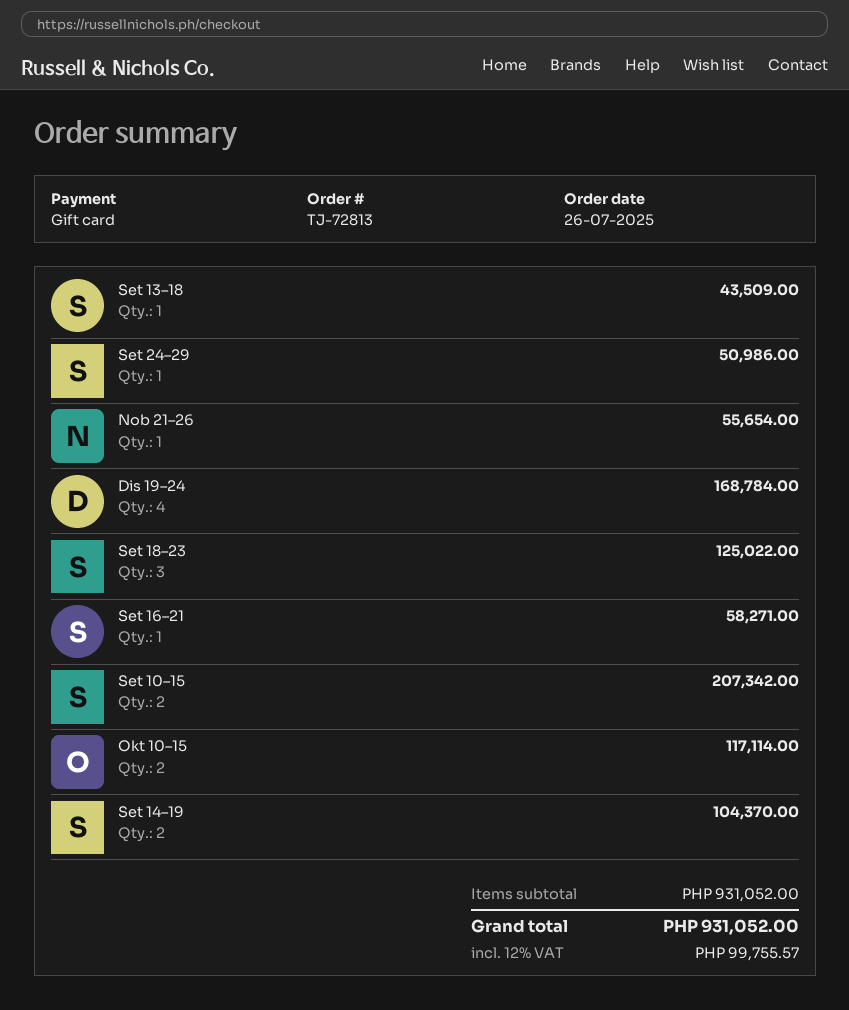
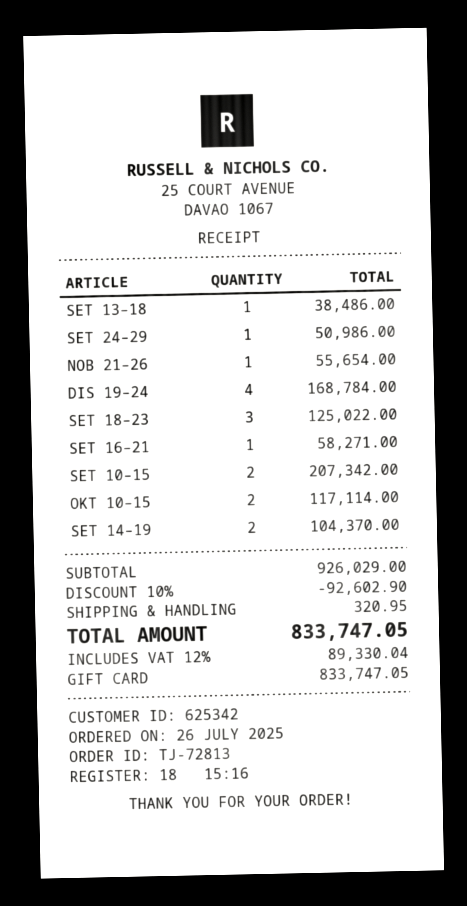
Set 13–18: 1 for 43509.00 -> 1 for 38486.00
subtotal: 931052.00 -> 926029.00
discount: none -> 10% = 92602.90
shipping: none -> 320.95
tax: 12% = 99755.57 -> 12% = 89330.04
total: 931052.00 -> 833747.05

